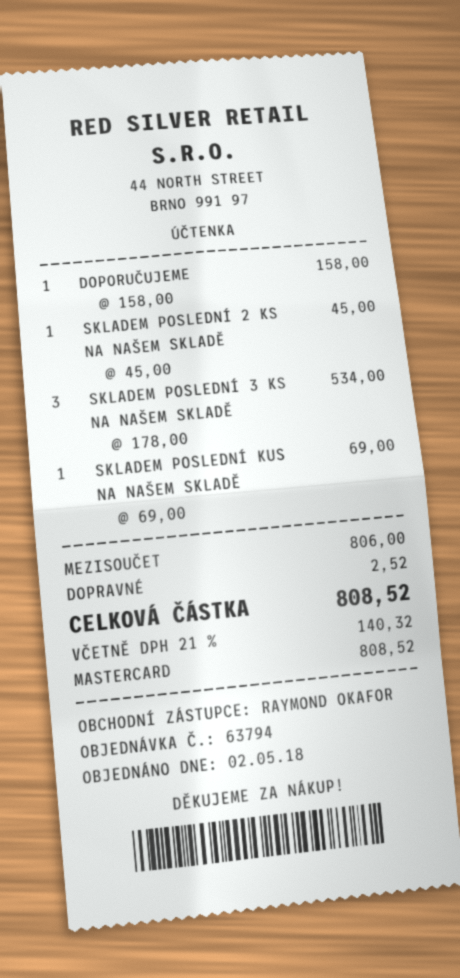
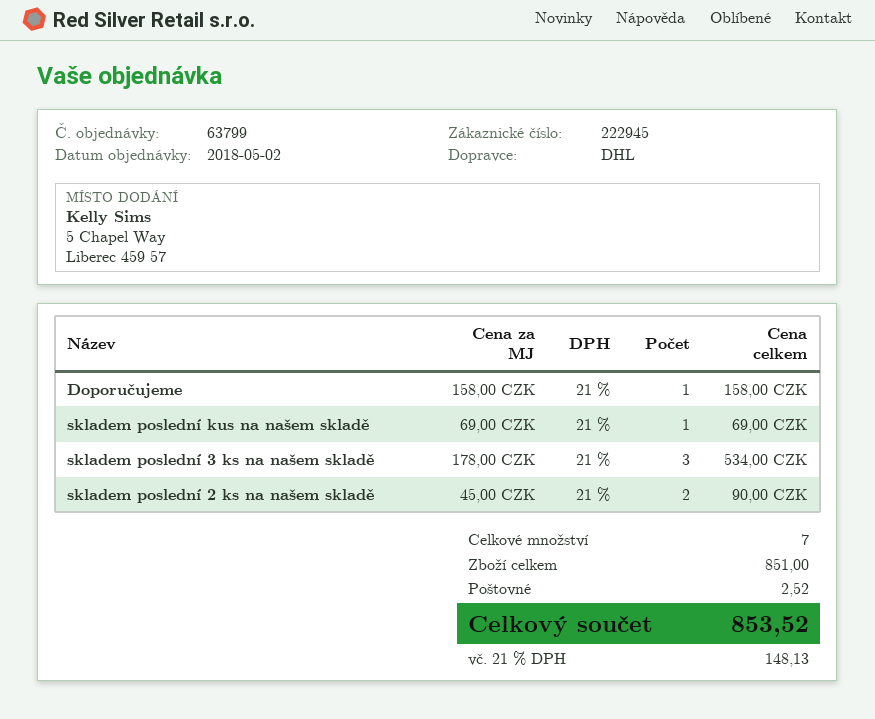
order number: 63794 -> 63799
SKLADEM POSLEDNÍ 2 KS NA NAŠEM SKLADĚ: 1 x 45.00 = 45.00 -> 2 x 45.00 = 90.00
subtotal: 806.00 -> 851.00
tax: 21% = 140.32 -> 21% = 148.13
total: 808.52 -> 853.52

